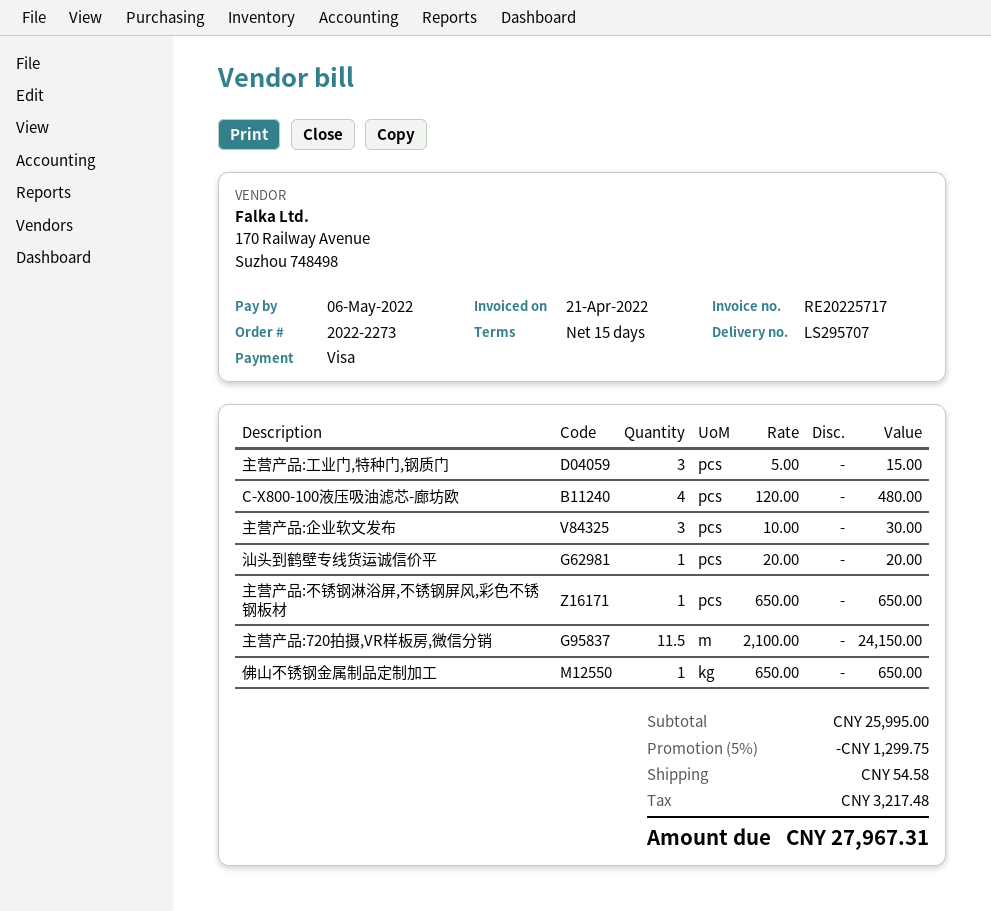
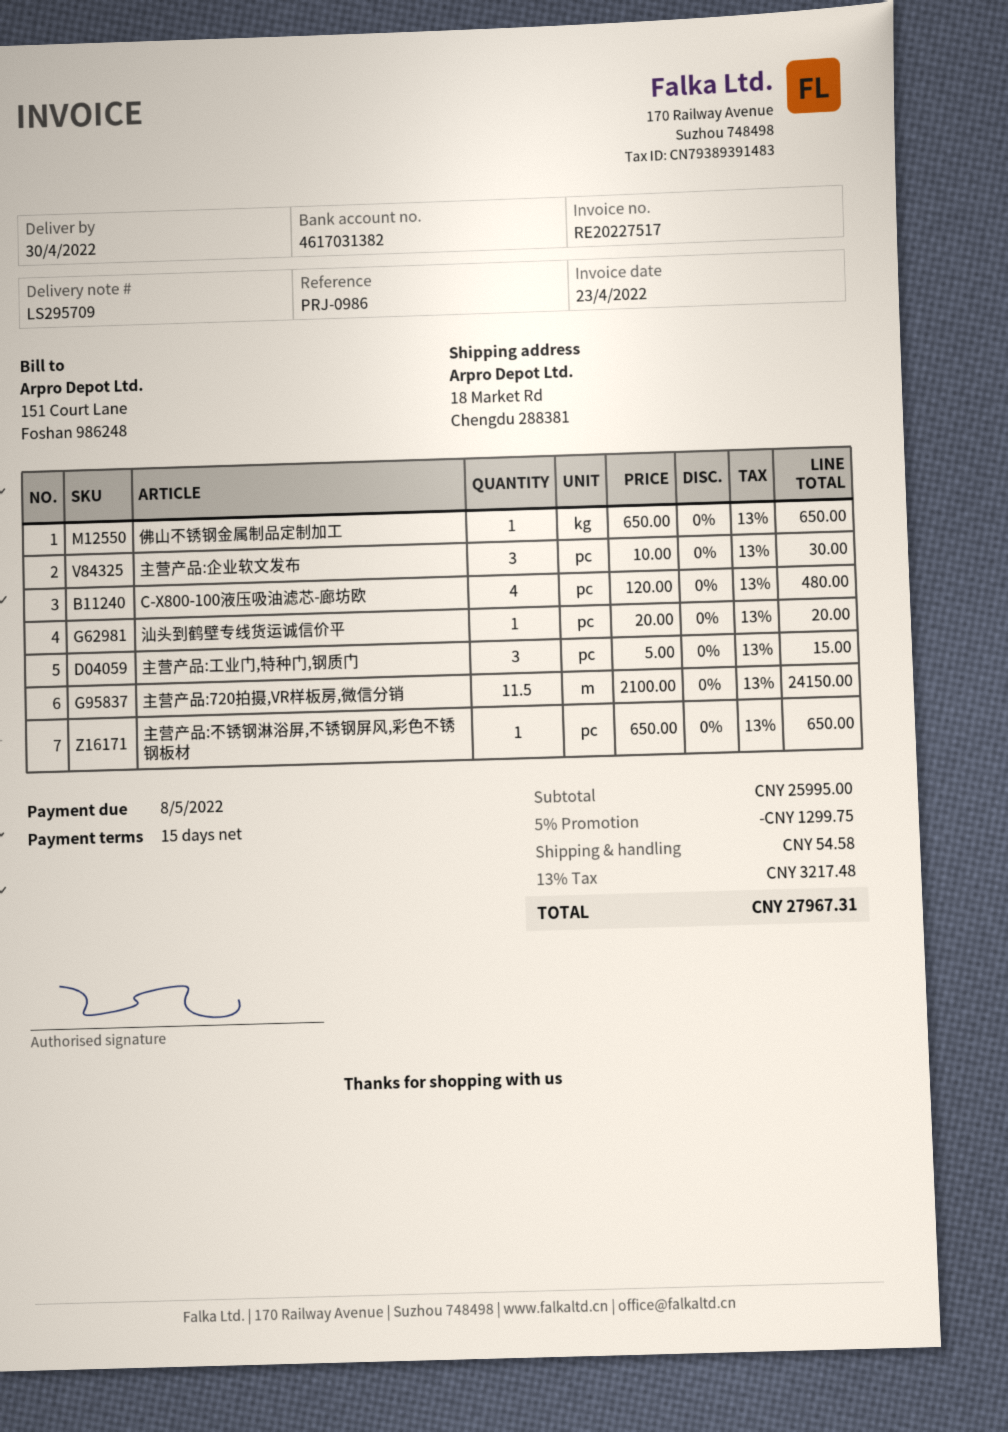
delivery note number: LS295707 -> LS295709
invoice number: RE20225717 -> RE20227517
invoice date: 2022-04-21 -> 2022-04-23
due date: 2022-05-06 -> 2022-05-08

